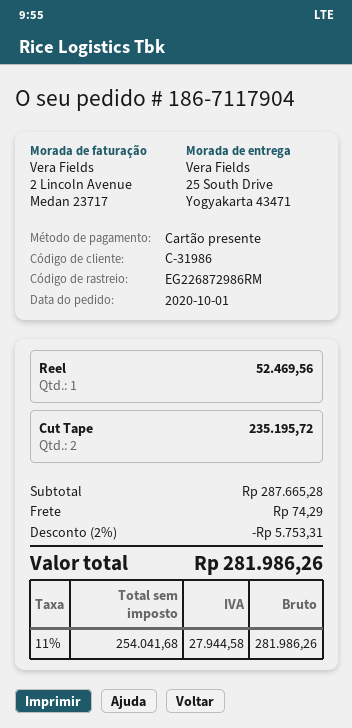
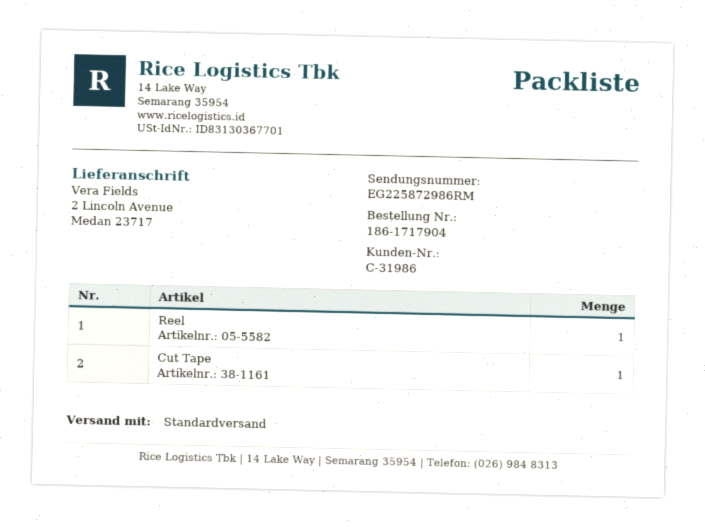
order number: 186-7117904 -> 186-1717904
tracking number: EG226872986RM -> EG225872986RM
ship to: 25 South Drive, Yogyakarta 43471 -> 2 Lincoln Avenue, Medan 23717
Cut Tape: 2 -> 1

